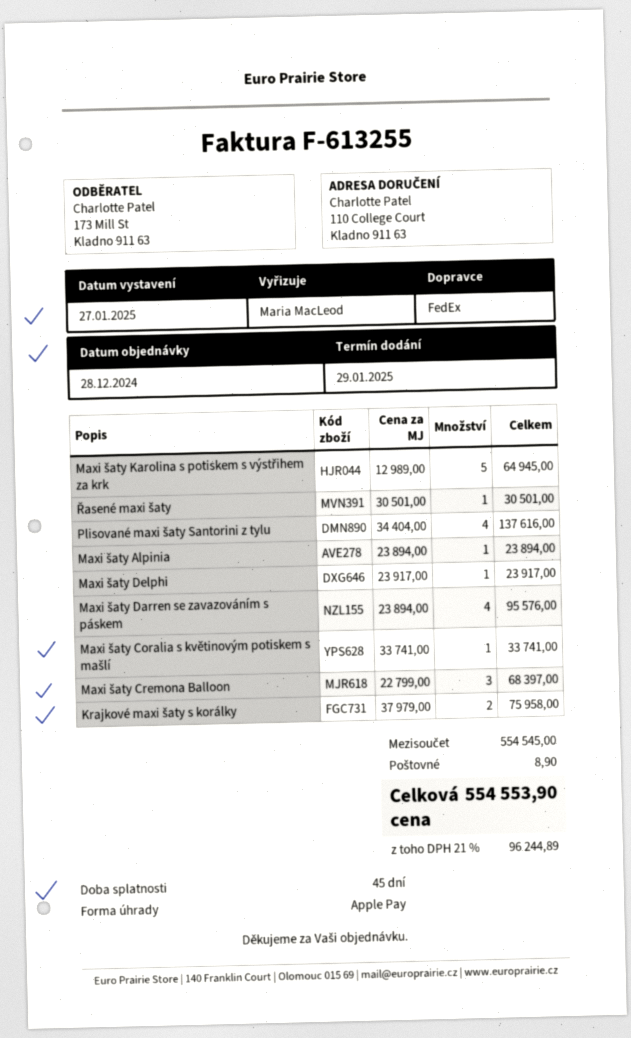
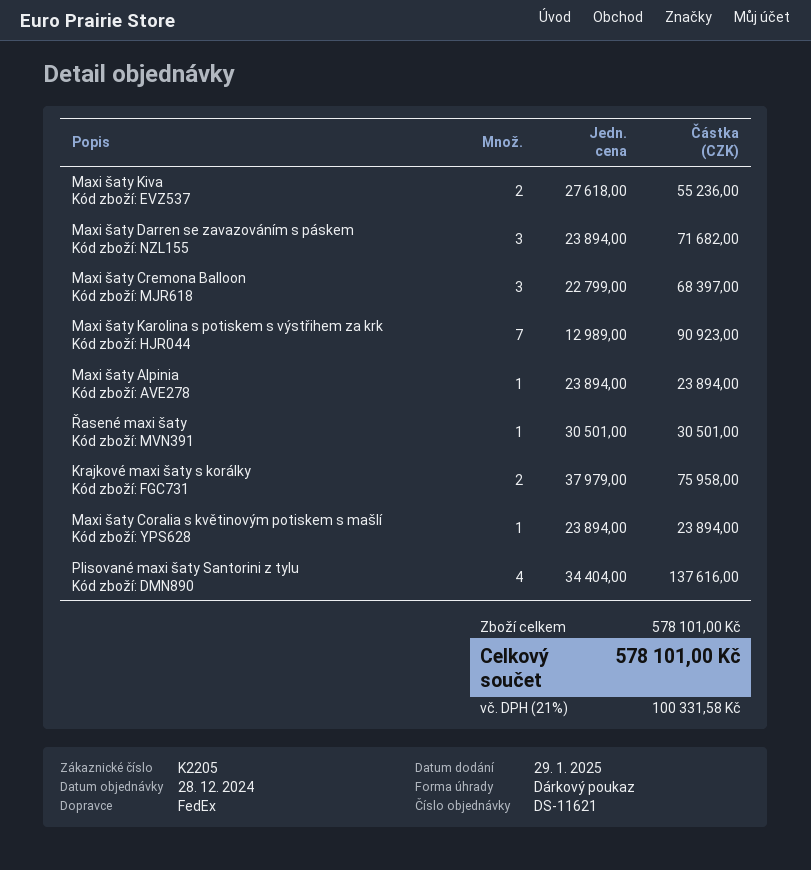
payment method: Apple Pay -> gift card
Maxi šaty Karolina s potiskem s výstřihem za krk: 5 x 12989.00 = 64945.00 -> 7 x 12989.00 = 90923.00
Maxi šaty Delphi: 1 x 23917.00 = 23917.00 -> none
Maxi šaty Darren se zavazováním s páskem: 4 x 23894.00 = 95576.00 -> 3 x 23894.00 = 71682.00
Maxi šaty Coralia s květinovým potiskem s mašlí: 1 x 33741.00 = 33741.00 -> 1 x 23894.00 = 23894.00
Maxi šaty Kiva: none -> 2 x 27618.00 = 55236.00
subtotal: 554545.00 -> 578101.00
shipping: 8.90 -> none
tax: 21% = 96244.89 -> 21% = 100331.58
total: 554553.90 -> 578101.00

